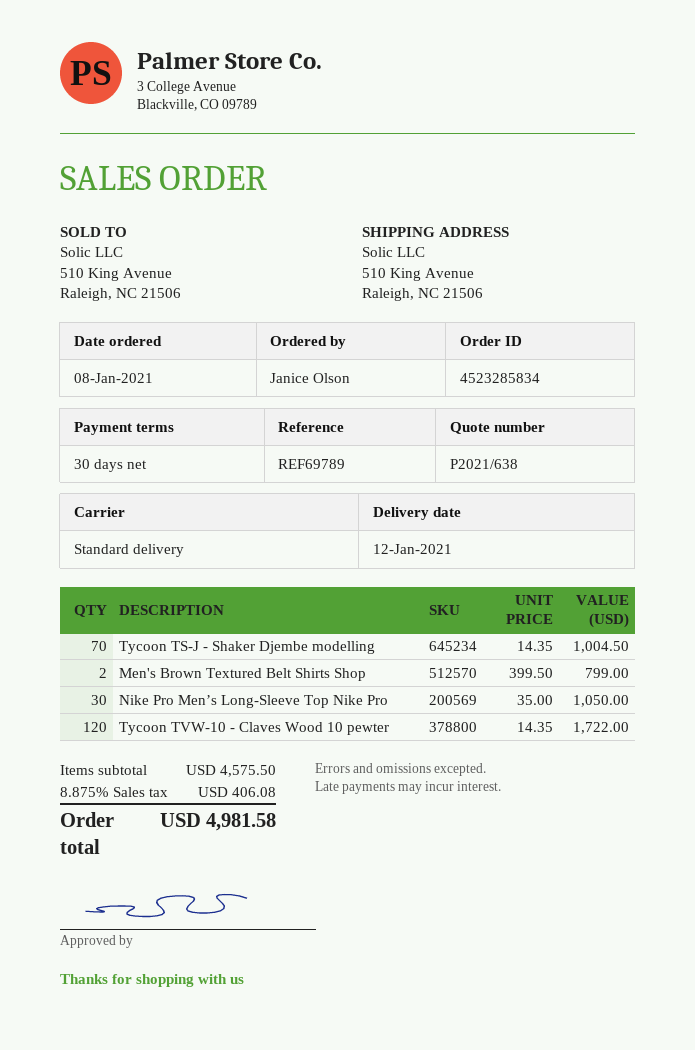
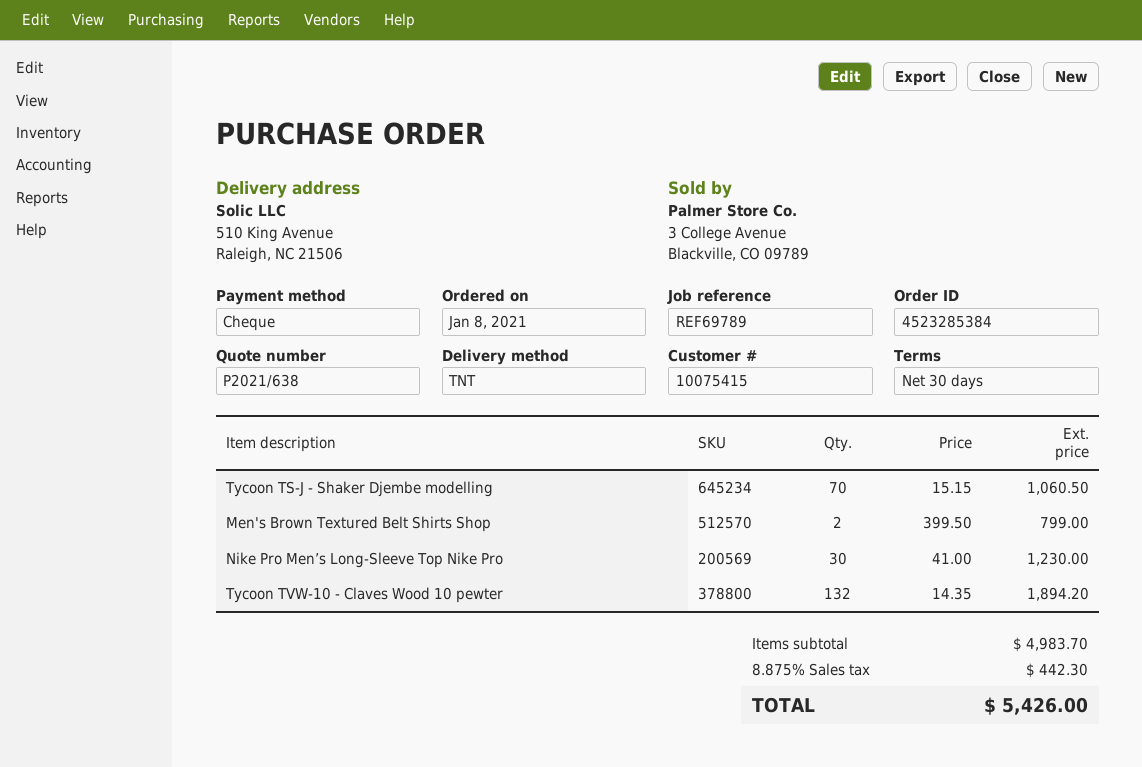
order number: 4523285834 -> 4523285384
shipping method: standard -> TNT
Tycoon TS-J - Shaker Djembe modelling: 70 x 14.35 = 1004.50 -> 70 x 15.15 = 1060.50
Nike Pro Men’s Long-Sleeve Top Nike Pro: 30 x 35.00 = 1050.00 -> 30 x 41.00 = 1230.00
Tycoon TVW-10 - Claves Wood 10 pewter: 120 x 14.35 = 1722.00 -> 132 x 14.35 = 1894.20
subtotal: 4575.50 -> 4983.70
tax: 8.875% = 406.08 -> 8.875% = 442.30
total: 4981.58 -> 5426.00

